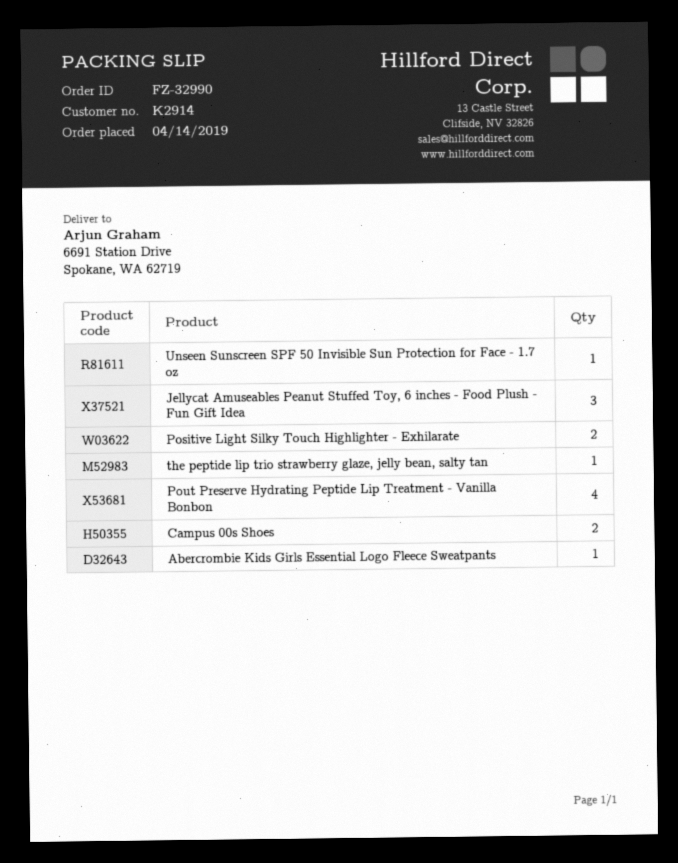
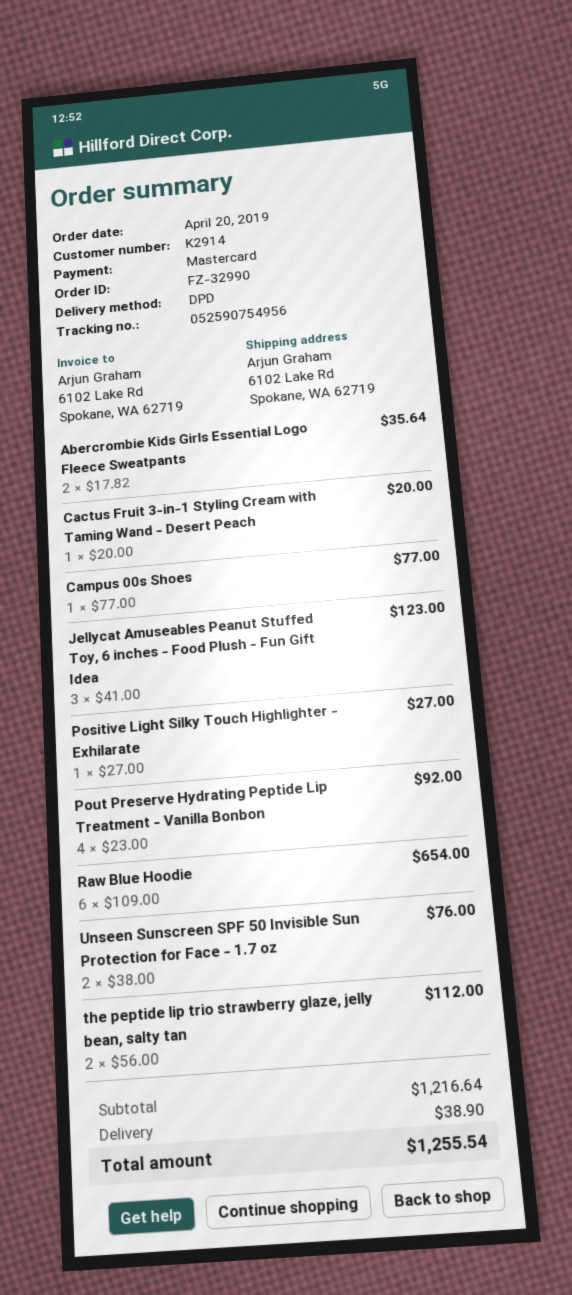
order date: 2019-04-14 -> 2019-04-20
ship to: 6691 Station Drive, Spokane, WA 62719 -> 6102 Lake Rd, Spokane, WA 62719
Unseen Sunscreen SPF 50 Invisible Sun Protection for Face - 1.7 oz: 1 -> 2
Positive Light Silky Touch Highlighter - Exhilarate: 2 -> 1
the peptide lip trio strawberry glaze, jelly bean, salty tan: 1 -> 2
Campus 00s Shoes: 2 -> 1
Abercrombie Kids Girls Essential Logo Fleece Sweatpants: 1 -> 2
Cactus Fruit 3-in-1 Styling Cream with Taming Wand - Desert Peach: none -> 1
Raw Blue Hoodie: none -> 6

